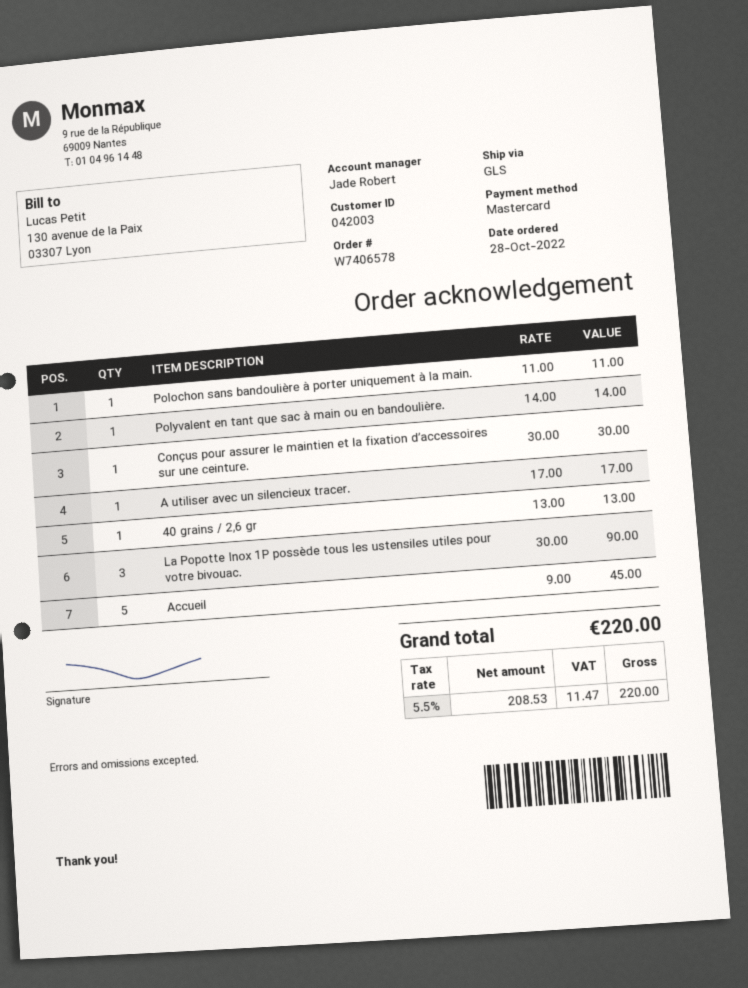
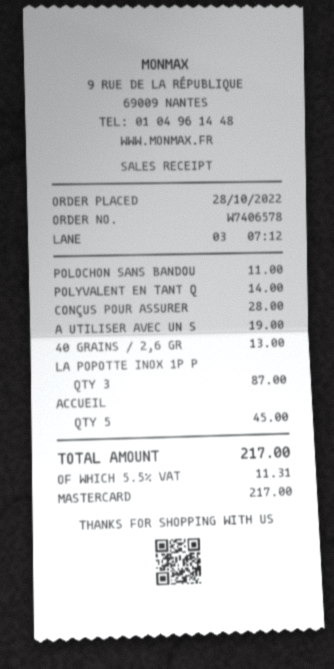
Conçus pour assurer le maintien et la fixation d’accessoires sur une ceinture.: 1 for 30.00 -> 1 for 28.00
A utiliser avec un silencieux tracer.: 1 for 17.00 -> 1 for 19.00
La Popotte Inox 1P possède tous les ustensiles utiles pour votre bivouac.: 3 for 90.00 -> 3 for 87.00
tax: 5.5% = 11.47 -> 5.5% = 11.31
total: 220.00 -> 217.00

